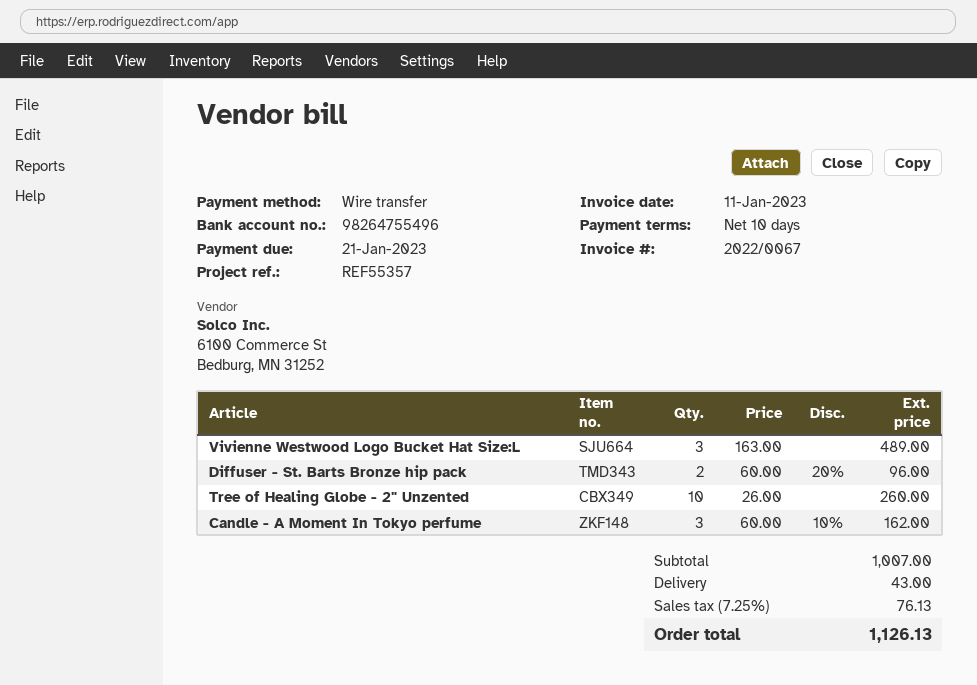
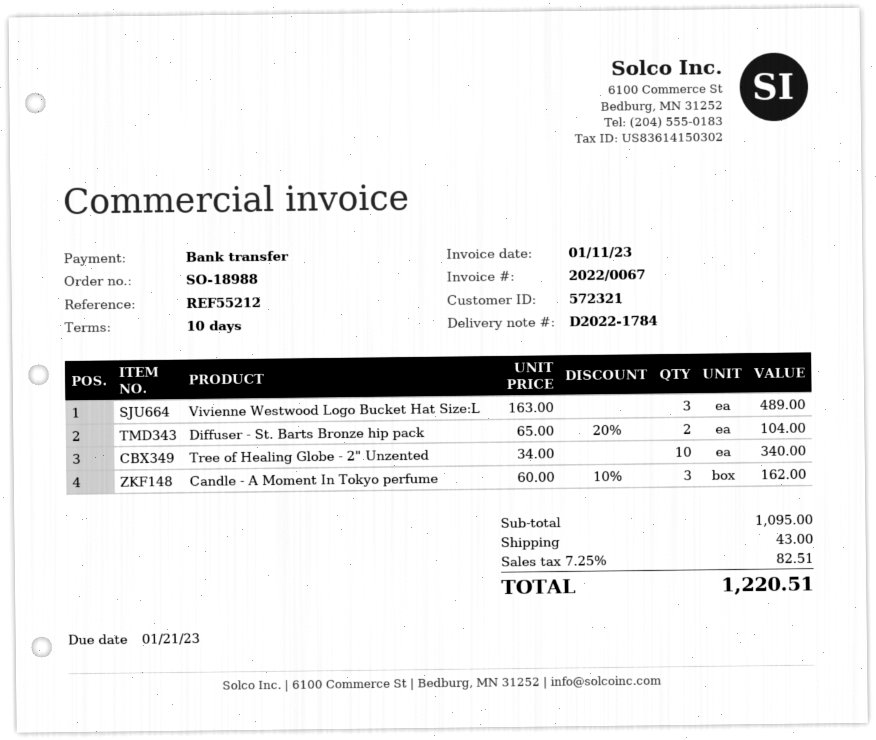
reference: REF55357 -> REF55212
Diffuser - St. Barts Bronze hip pack: 2 x 60.00 - 20% = 96.00 -> 2 x 65.00 - 20% = 104.00
Tree of Healing Globe - 2" Unzented: 10 x 26.00 = 260.00 -> 10 x 34.00 = 340.00
subtotal: 1007.00 -> 1095.00
tax: 7.25% = 76.13 -> 7.25% = 82.51
total: 1126.13 -> 1220.51

